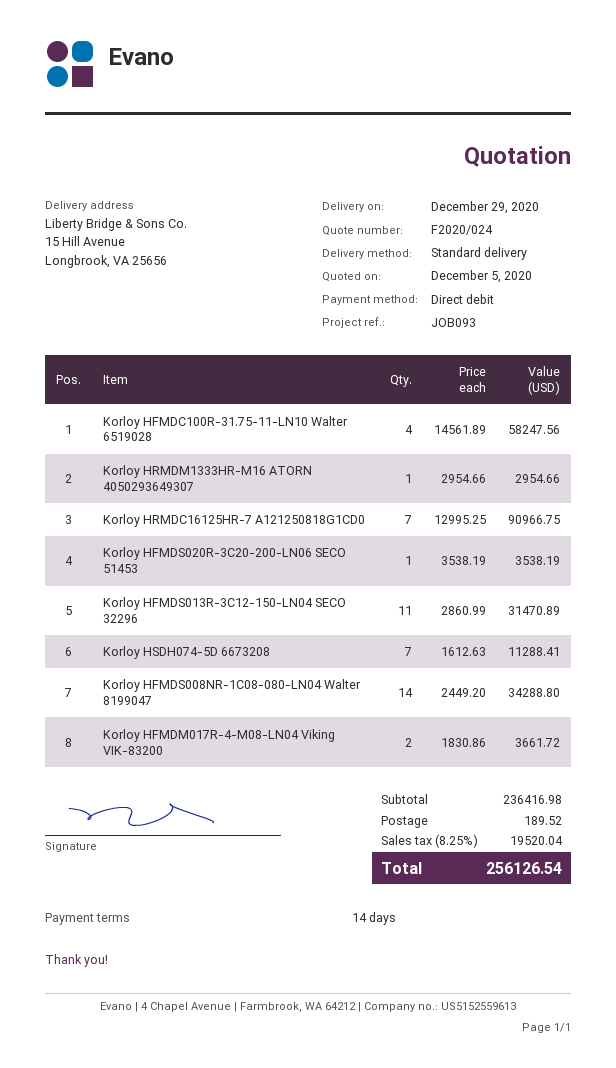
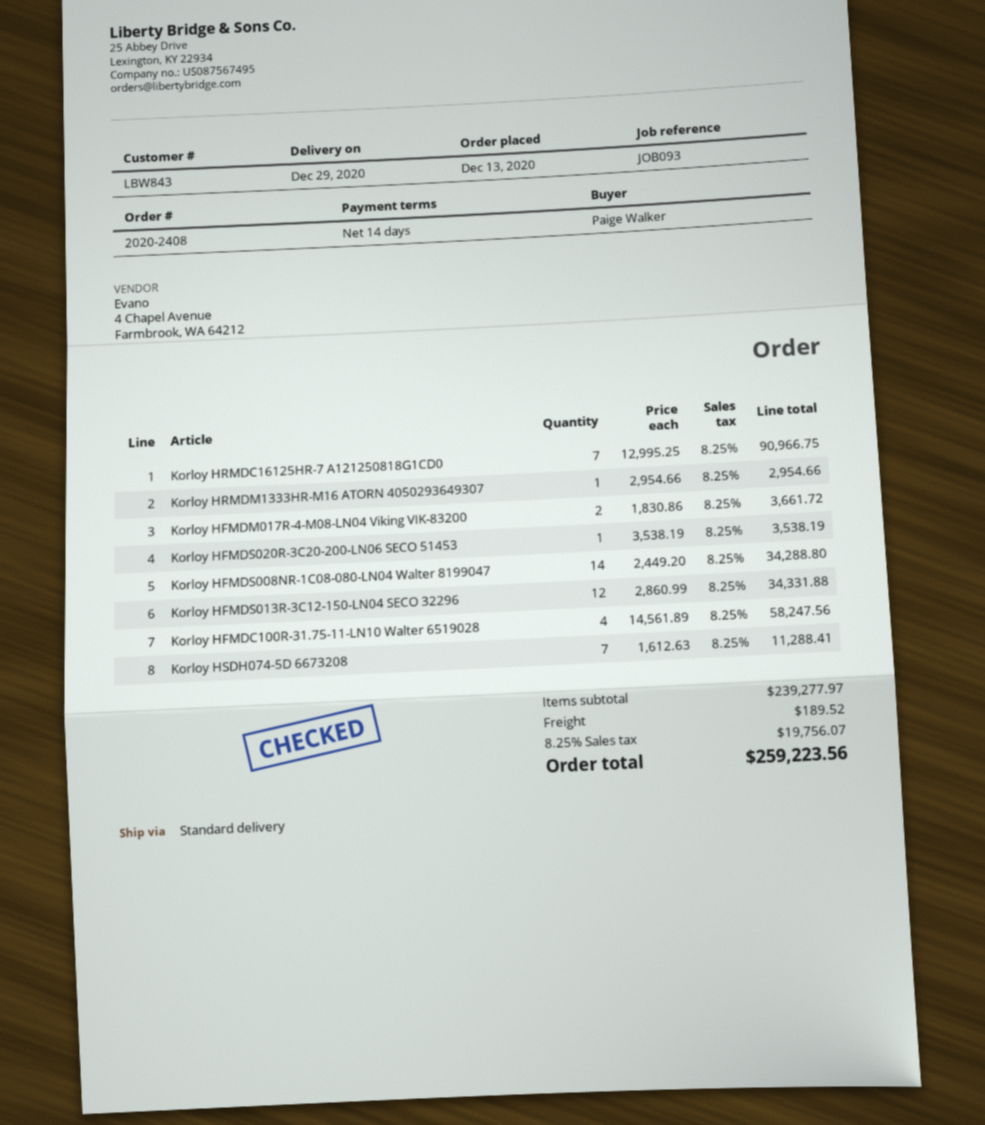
Korloy HFMDS013R-3C12-150-LN04 SECO 32296: 11 x 2860.99 = 31470.89 -> 12 x 2860.99 = 34331.88
subtotal: 236416.98 -> 239277.97
tax: 8.25% = 19520.04 -> 8.25% = 19756.07
total: 256126.54 -> 259223.56

